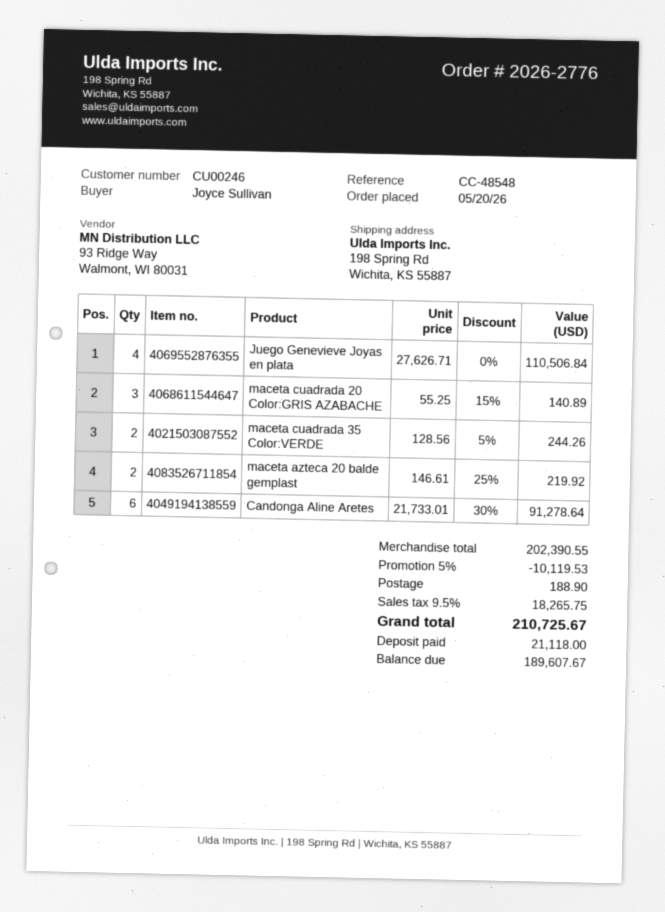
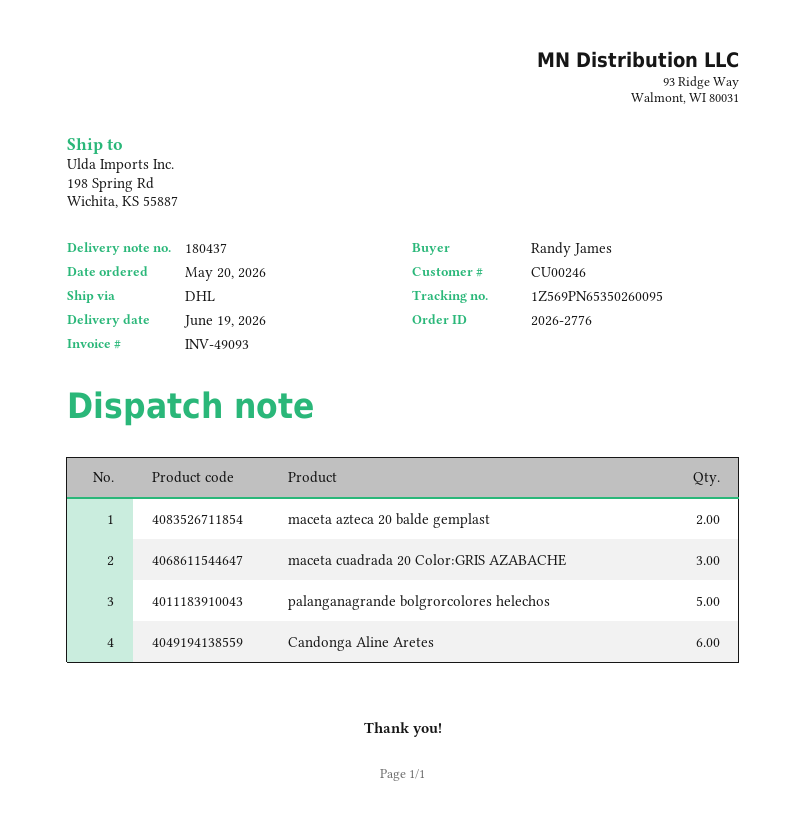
ordered by: Joyce Sullivan -> Randy James
Juego Genevieve Joyas en plata: 4 -> none
maceta cuadrada 35 Color:VERDE: 2 -> none
palanganagrande bolgrorcolores helechos: none -> 5

